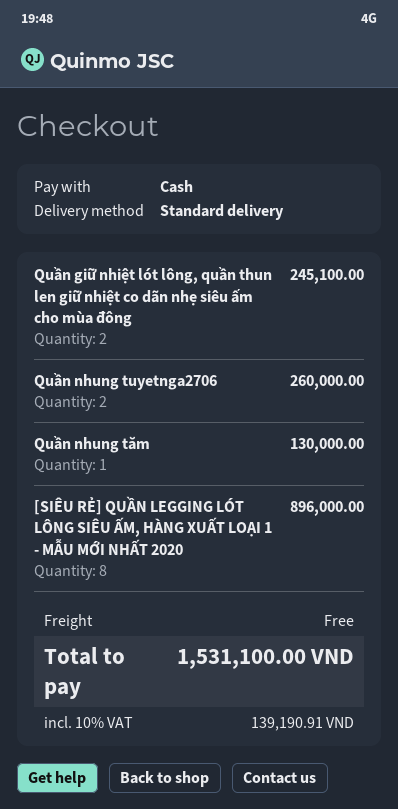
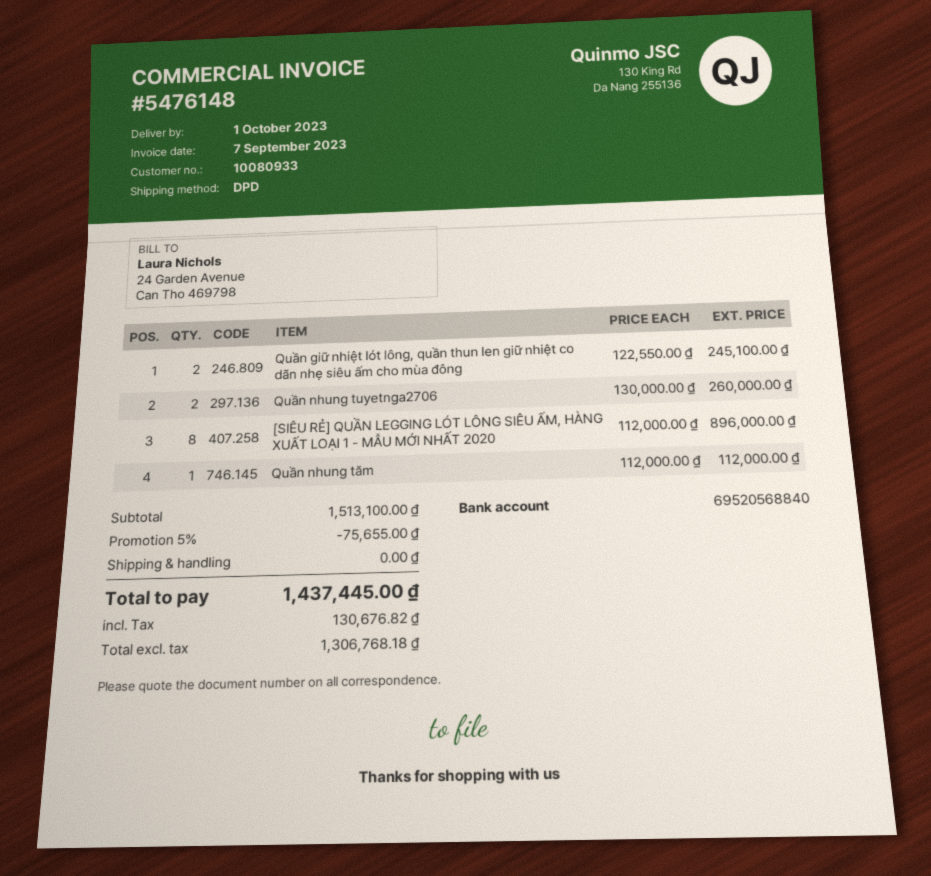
shipping method: standard -> DPD
Quần nhung tăm: 1 for 130000.00 -> 1 for 112000.00
discount: none -> 5% = 75655.00
tax: 139190.91 -> 130676.82
total: 1531100.00 -> 1437445.00

